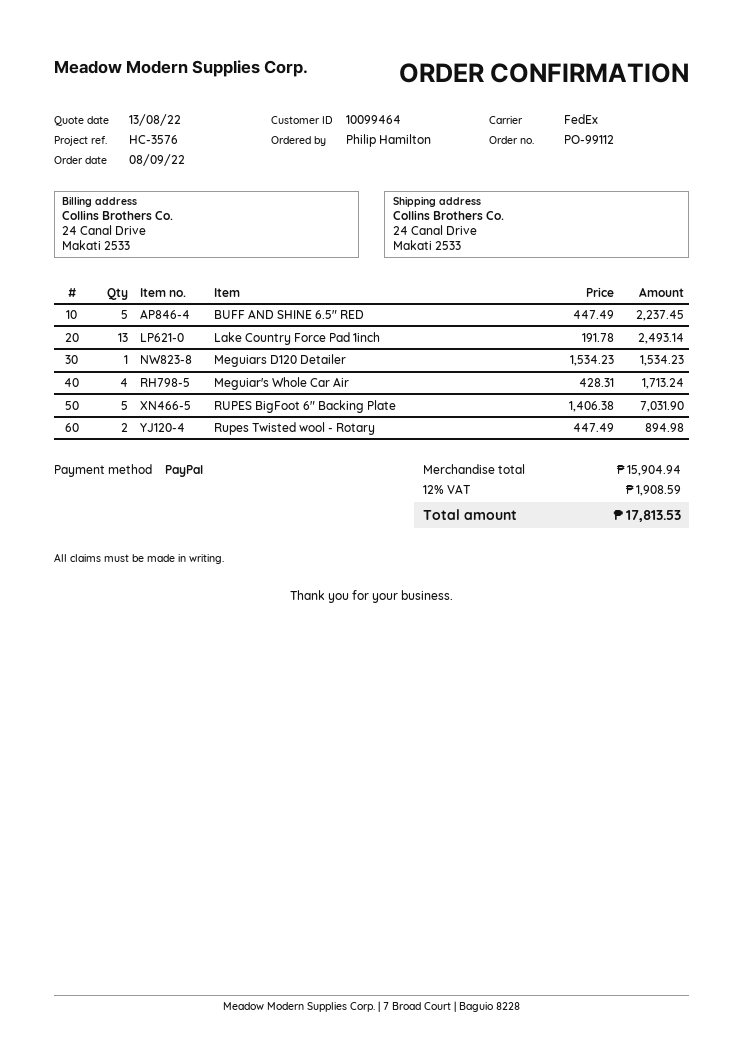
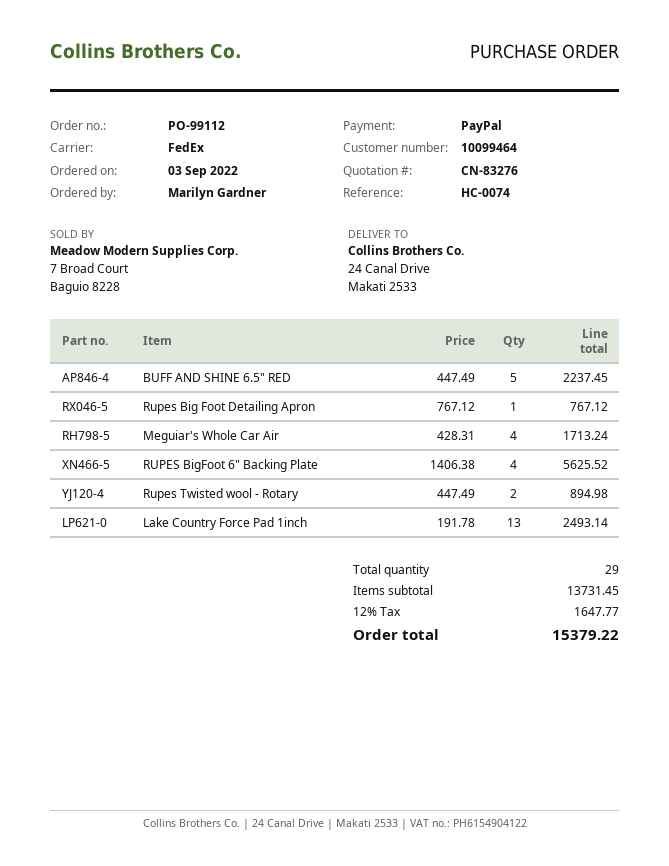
order date: 2022-09-08 -> 2022-09-03
reference: HC-3576 -> HC-0074
ordered by: Philip Hamilton -> Marilyn Gardner
Meguiars D120 Detailer: 1 x 1534.23 = 1534.23 -> none
RUPES BigFoot 6" Backing Plate: 5 x 1406.38 = 7031.90 -> 4 x 1406.38 = 5625.52
Rupes Big Foot Detailing Apron: none -> 1 x 767.12 = 767.12
subtotal: 15904.94 -> 13731.45
tax: 12% = 1908.59 -> 12% = 1647.77
total: 17813.53 -> 15379.22

